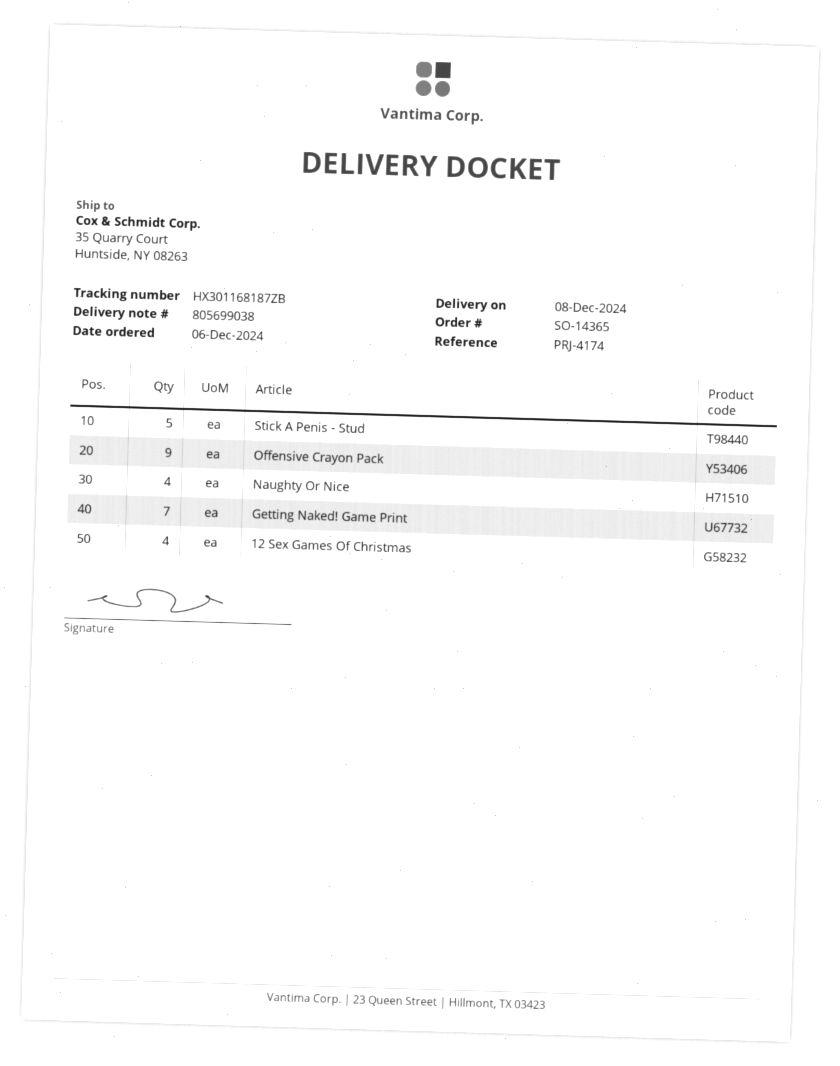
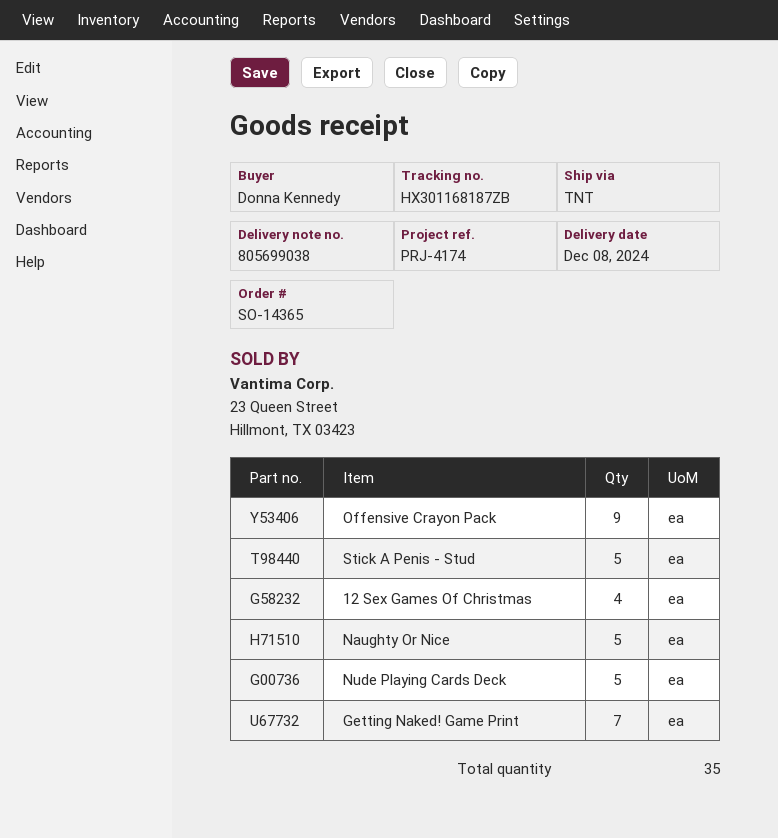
Naughty Or Nice: 4 -> 5
Nude Playing Cards Deck: none -> 5

